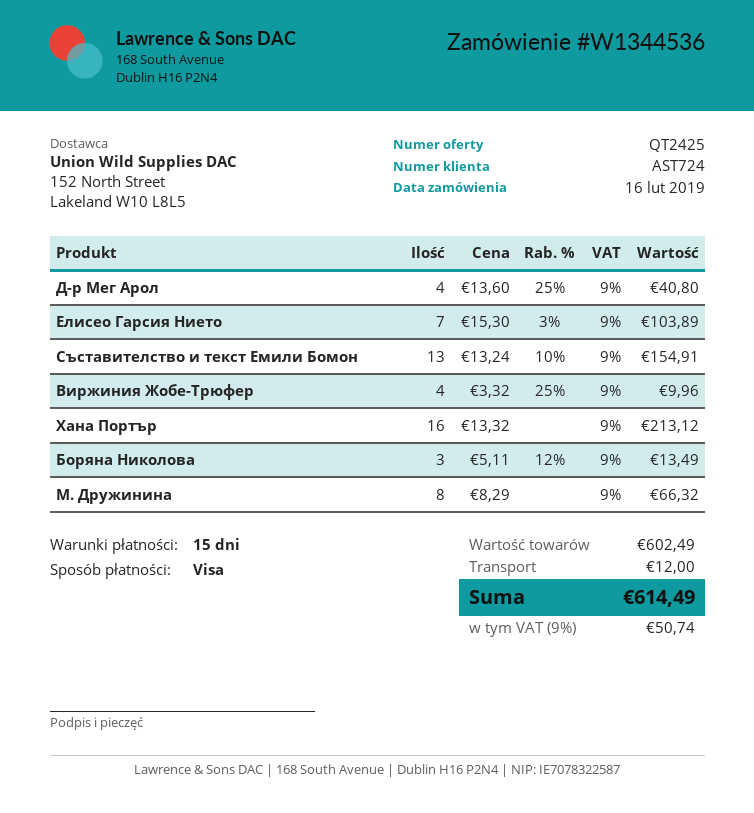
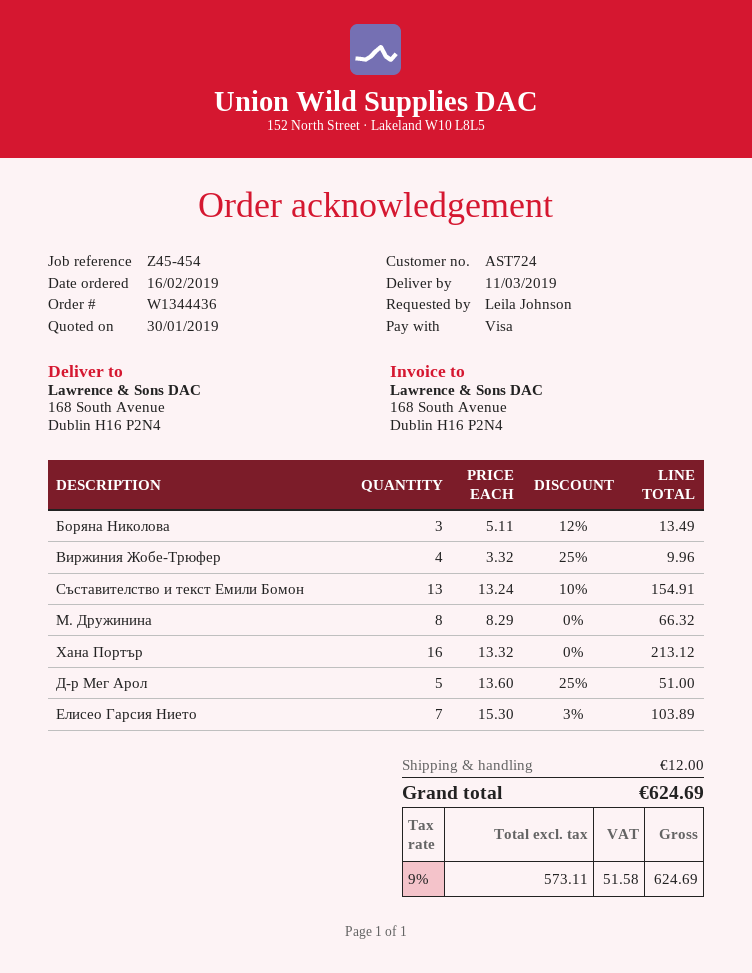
order number: W1344536 -> W1344436
Д-р Мег Арол: 4 x 13.60 - 25% = 40.80 -> 5 x 13.60 - 25% = 51.00
tax: 9% = 50.74 -> 9% = 51.58
total: 614.49 -> 624.69

